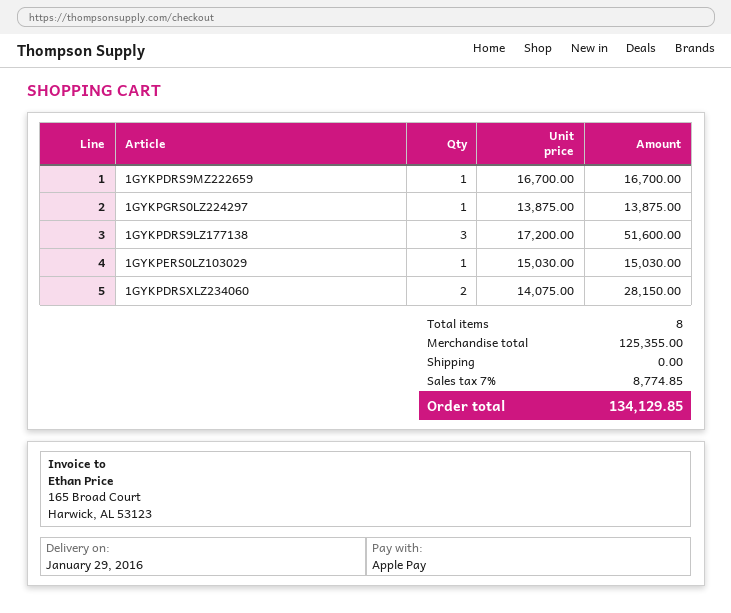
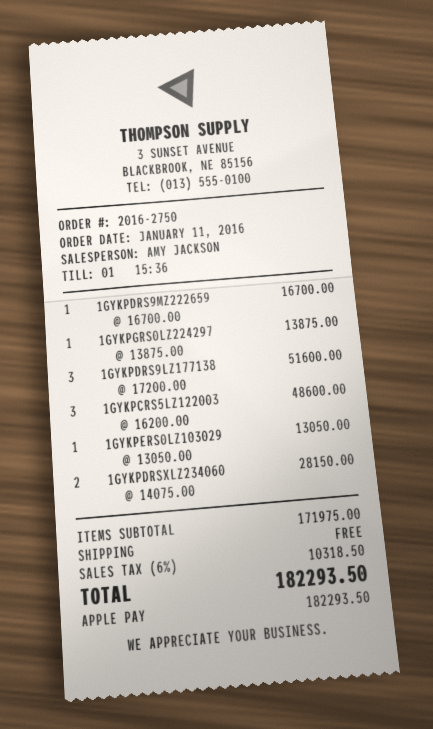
1GYKPERS0LZ103029: 1 x 15030.00 = 15030.00 -> 1 x 13050.00 = 13050.00
1GYKPCRS5LZ122003: none -> 3 x 16200.00 = 48600.00
subtotal: 125355.00 -> 171975.00
tax: 7% = 8774.85 -> 6% = 10318.50
total: 134129.85 -> 182293.50

